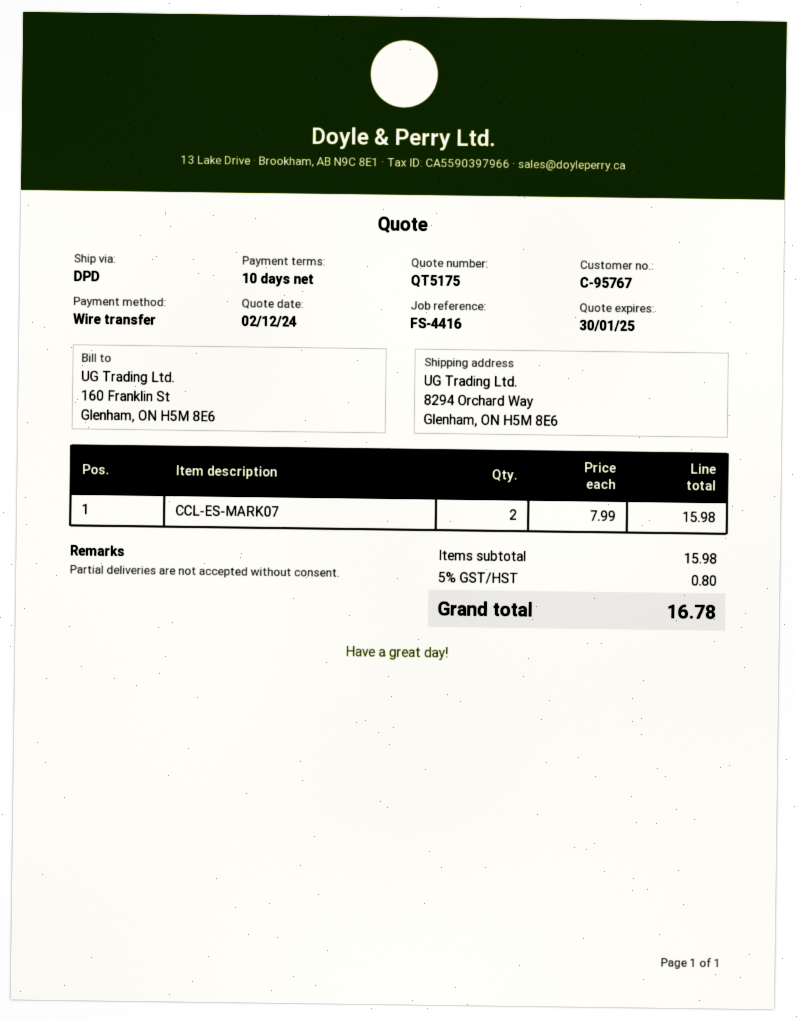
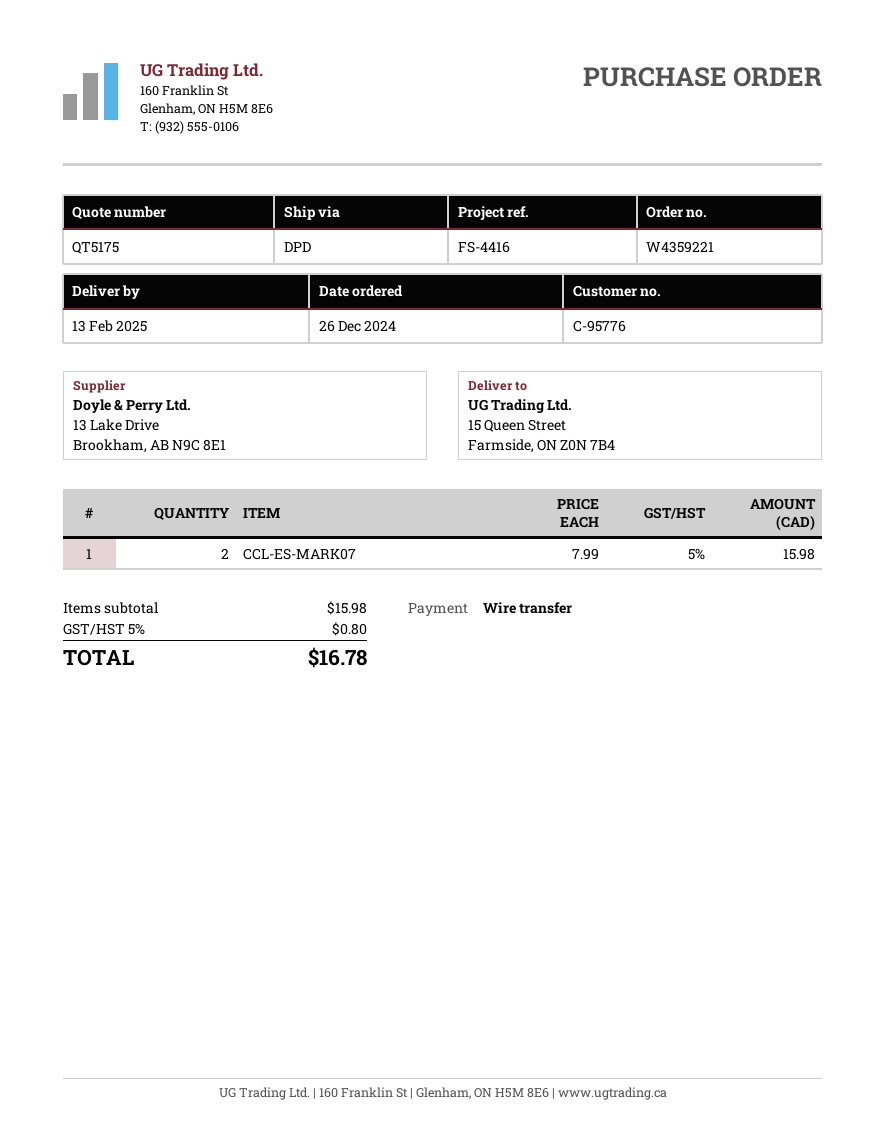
customer number: C-95767 -> C-95776
ship to: 8294 Orchard Way, Glenham, ON H5M 8E6 -> 15 Queen Street, Farmside, ON Z0N 7B4

